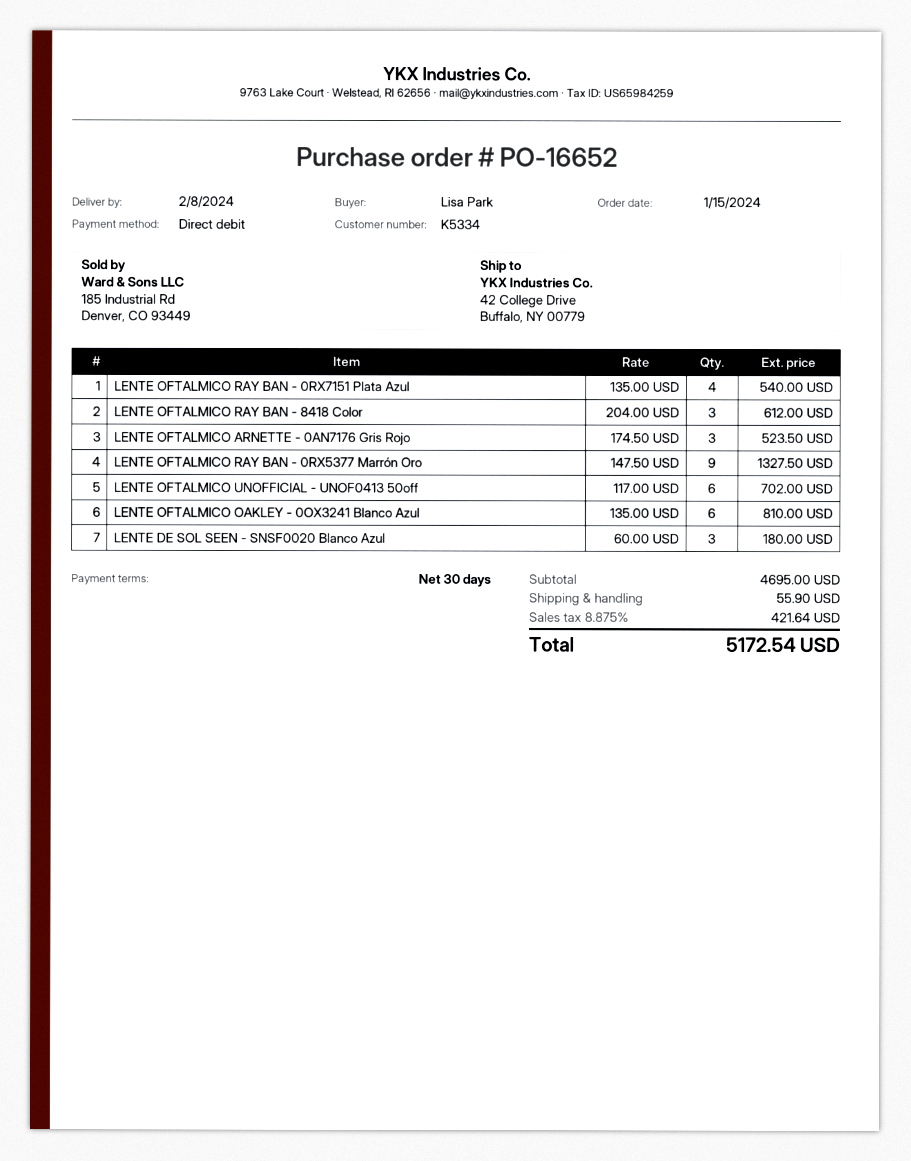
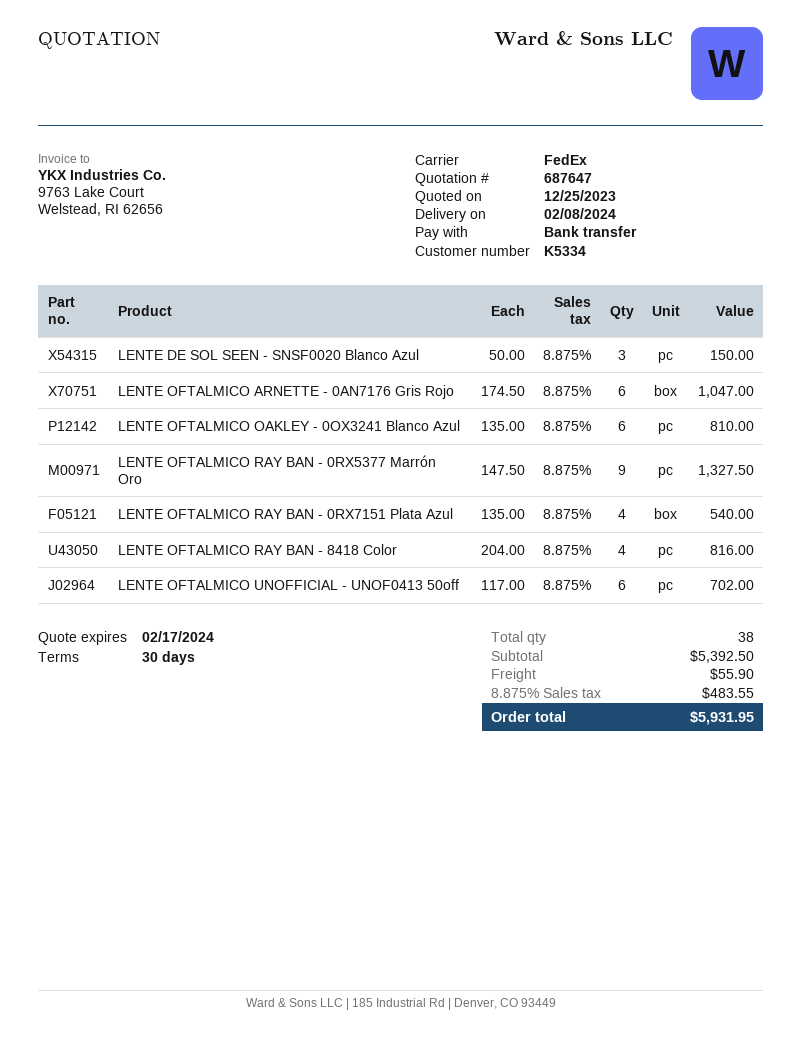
payment method: direct debit -> bank transfer
LENTE OFTALMICO RAY BAN - 8418 Color: 3 x 204.00 = 612.00 -> 4 x 204.00 = 816.00
LENTE OFTALMICO ARNETTE - 0AN7176 Gris Rojo: 3 x 174.50 = 523.50 -> 6 x 174.50 = 1047.00
LENTE DE SOL SEEN - SNSF0020 Blanco Azul: 3 x 60.00 = 180.00 -> 3 x 50.00 = 150.00
subtotal: 4695.00 -> 5392.50
tax: 8.875% = 421.64 -> 8.875% = 483.55
total: 5172.54 -> 5931.95

